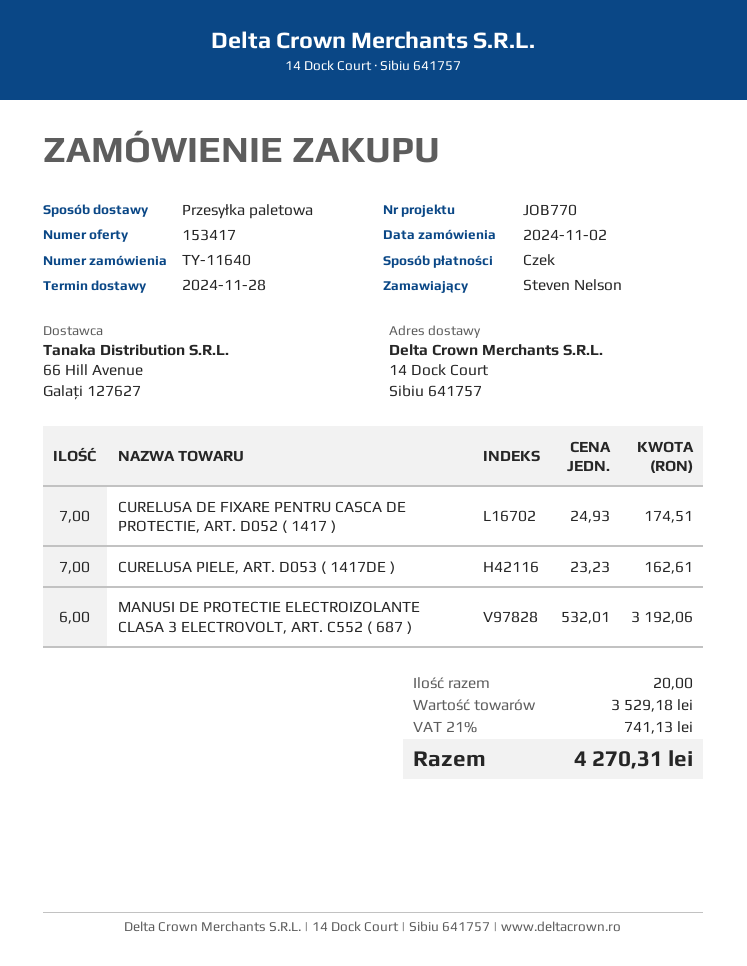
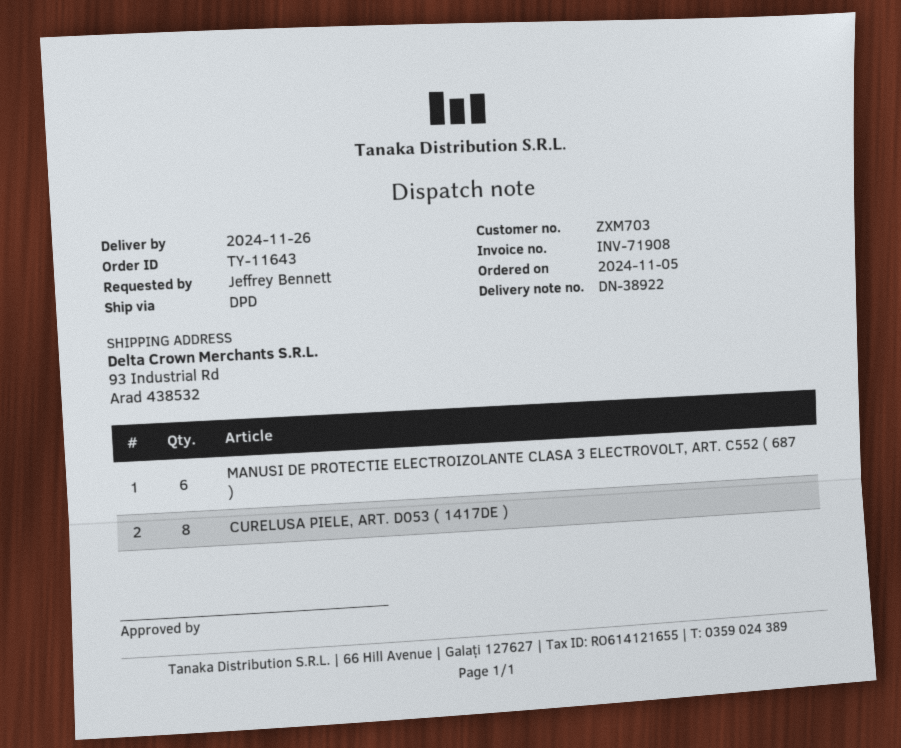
order number: TY-11640 -> TY-11643
order date: 2024-11-02 -> 2024-11-05
delivery date: 2024-11-28 -> 2024-11-26
ordered by: Steven Nelson -> Jeffrey Bennett
shipping method: pallet freight -> DPD
ship to: 14 Dock Court, Sibiu 641757 -> 93 Industrial Rd, Arad 438532
CURELUSA DE FIXARE PENTRU CASCA DE PROTECTIE, ART. D052 ( 1417 ): 7 -> none
CURELUSA PIELE, ART. D053 ( 1417DE ): 7 -> 8

